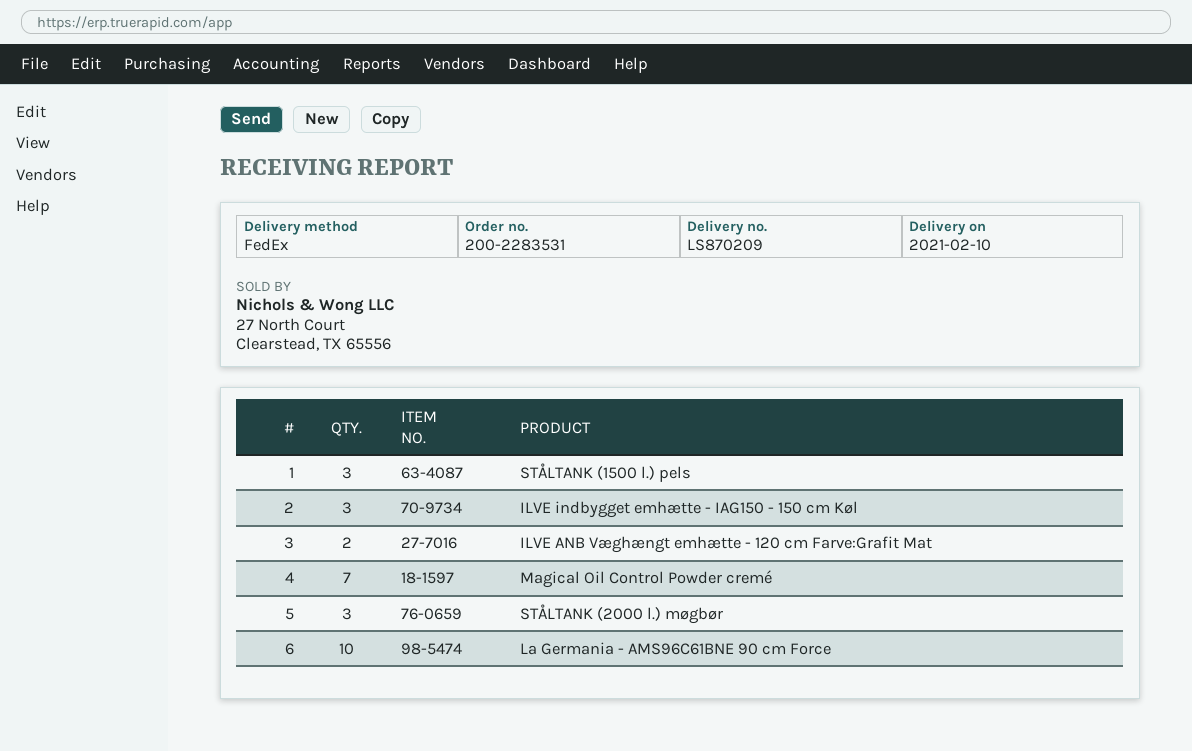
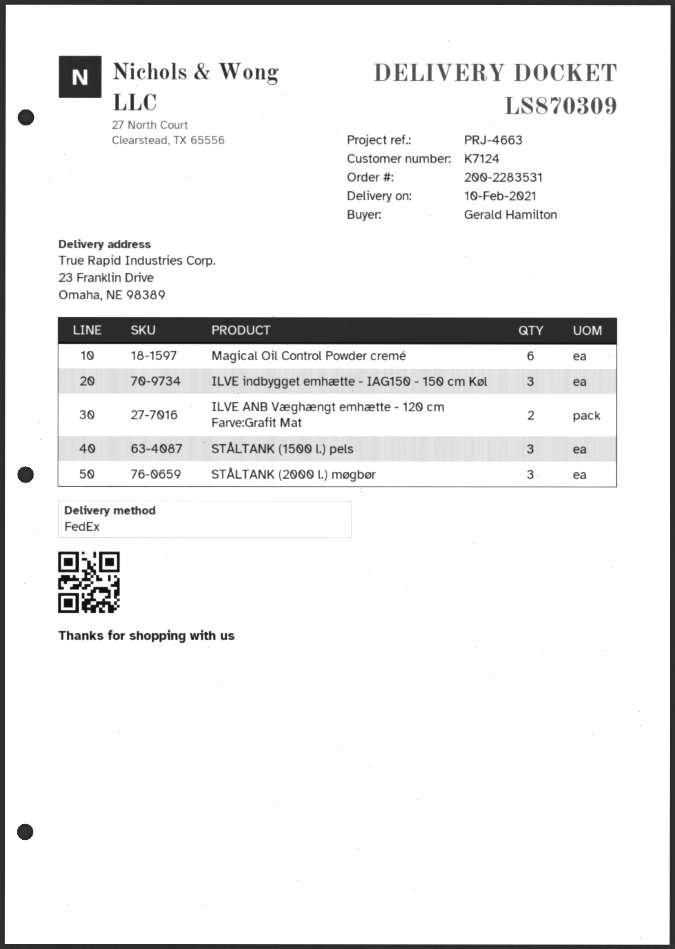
delivery note number: LS870209 -> LS870309
Magical Oil Control Powder cremé: 7 -> 6
La Germania - AMS96C61BNE 90 cm Force: 10 -> none

